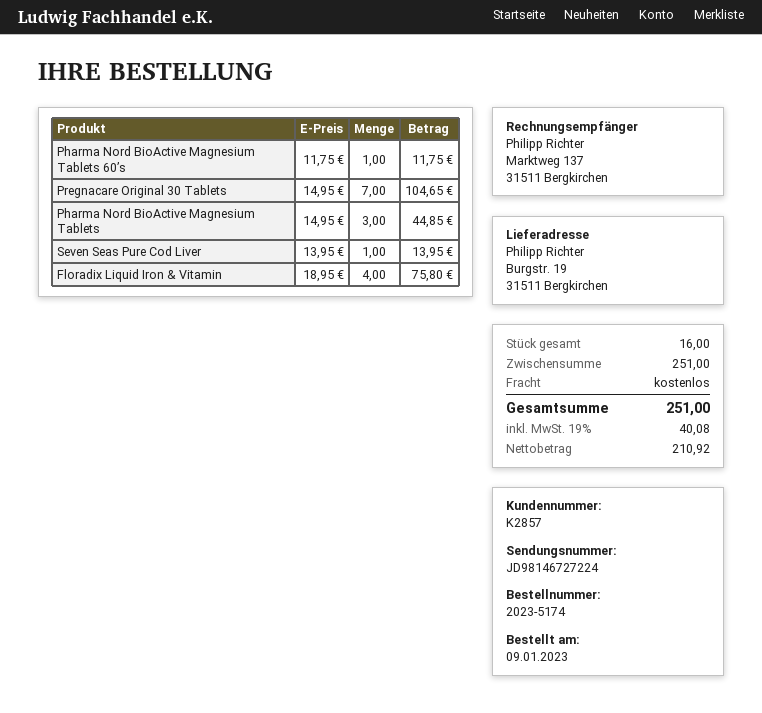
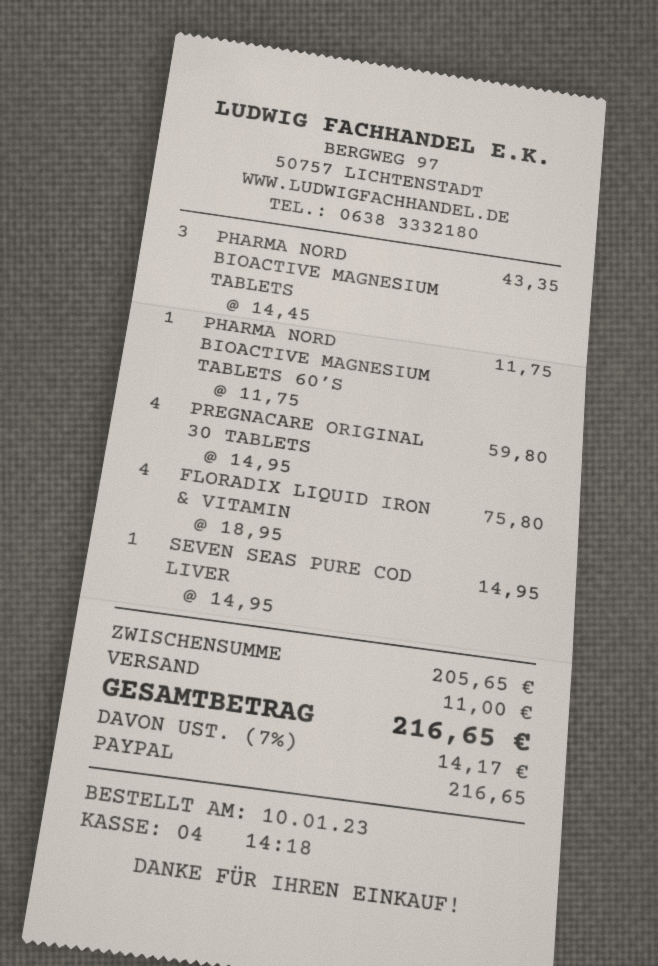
order date: 2023-01-09 -> 2023-01-10
Pregnacare Original 30 Tablets: 7 x 14.95 = 104.65 -> 4 x 14.95 = 59.80
Pharma Nord BioActive Magnesium Tablets: 3 x 14.95 = 44.85 -> 3 x 14.45 = 43.35
Seven Seas Pure Cod Liver: 1 x 13.95 = 13.95 -> 1 x 14.95 = 14.95
subtotal: 251.00 -> 205.65
shipping: 0.00 -> 11.00
tax: 19% = 40.08 -> 7% = 14.17
total: 251.00 -> 216.65

